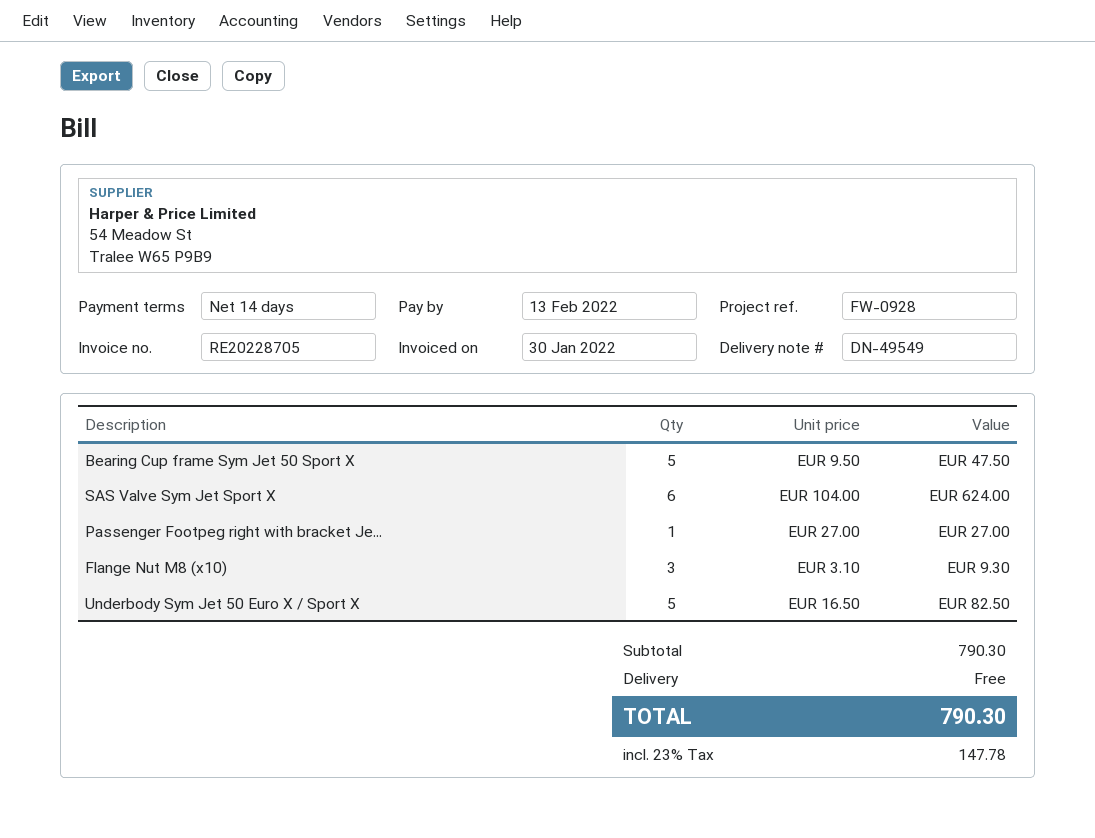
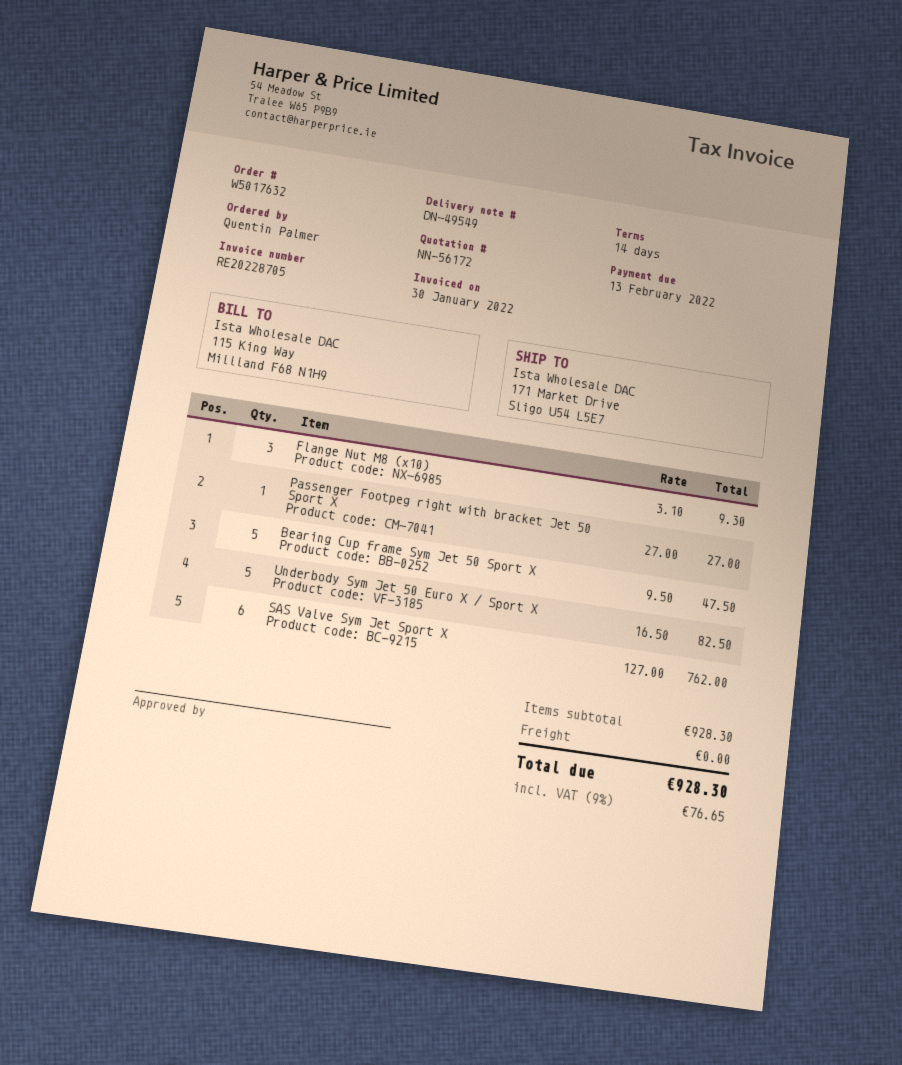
SAS Valve Sym Jet Sport X: 6 x 104.00 = 624.00 -> 6 x 127.00 = 762.00
subtotal: 790.30 -> 928.30
tax: 23% = 147.78 -> 9% = 76.65
total: 790.30 -> 928.30

